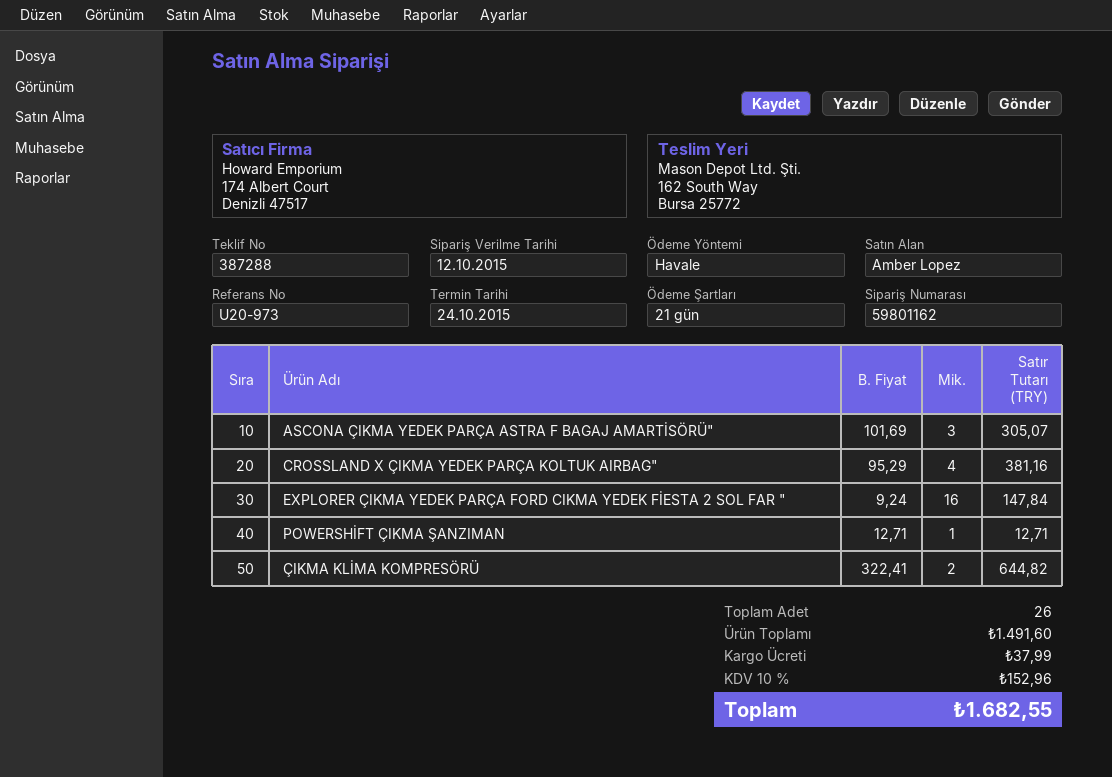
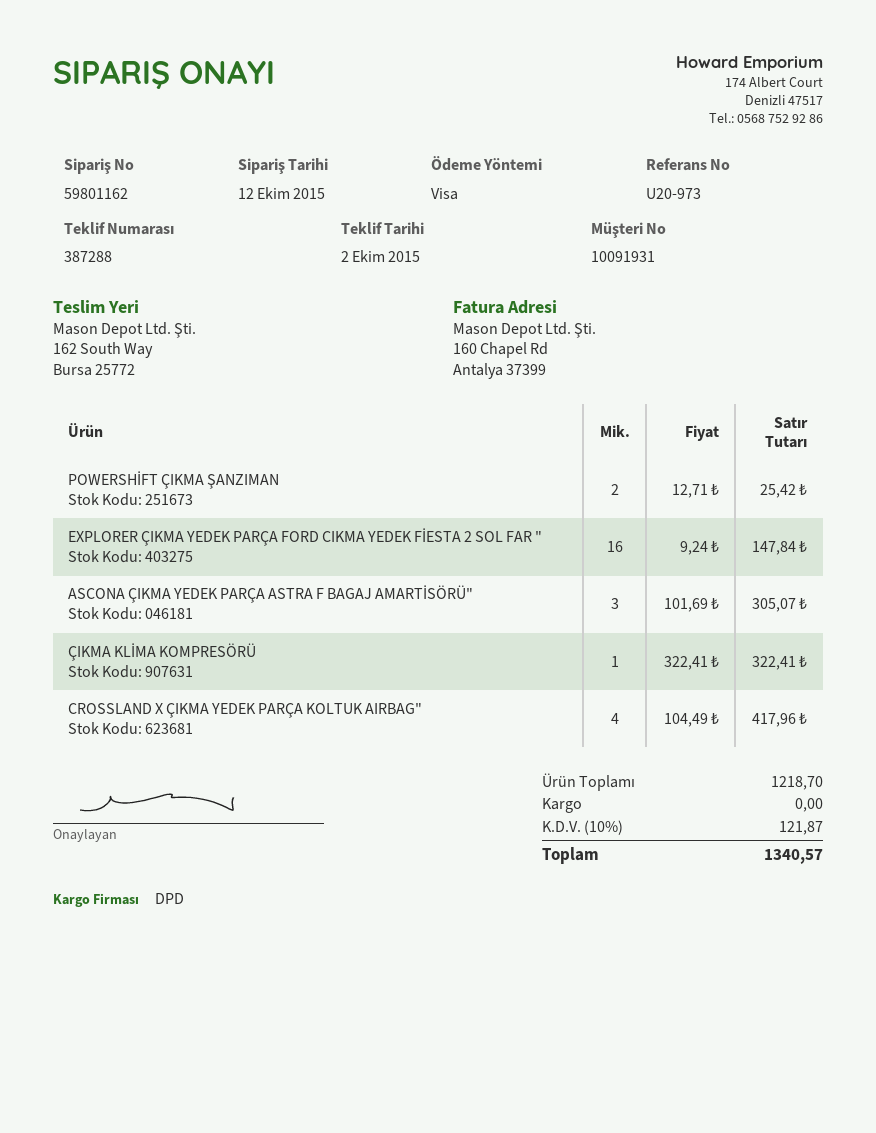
payment method: bank transfer -> Visa
CROSSLAND X ÇIKMA YEDEK PARÇA KOLTUK AIRBAG": 4 x 95.29 = 381.16 -> 4 x 104.49 = 417.96
POWERSHİFT ÇIKMA ŞANZIMAN: 1 x 12.71 = 12.71 -> 2 x 12.71 = 25.42
ÇIKMA KLİMA KOMPRESÖRÜ: 2 x 322.41 = 644.82 -> 1 x 322.41 = 322.41
subtotal: 1491.60 -> 1218.70
shipping: 37.99 -> 0.00
tax: 10% = 152.96 -> 10% = 121.87
total: 1682.55 -> 1340.57

